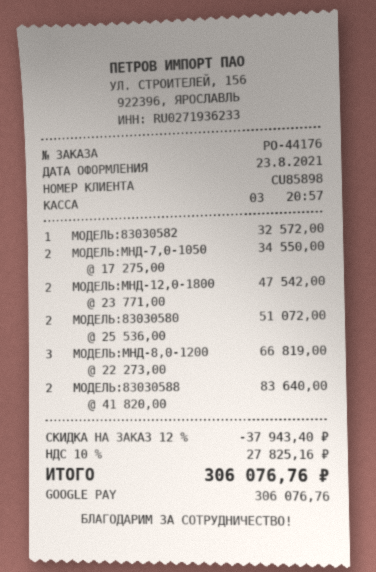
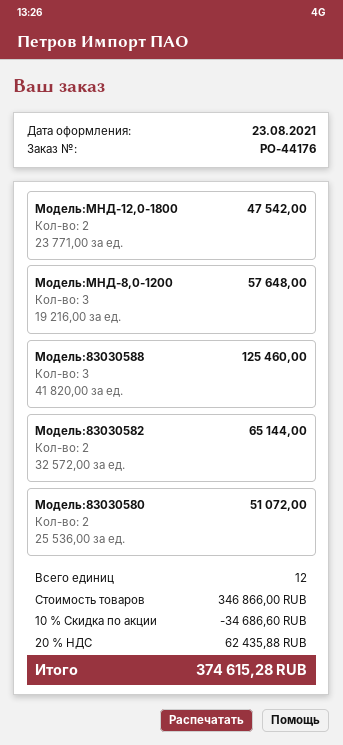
МОДЕЛЬ:83030582: 1 x 32572.00 = 32572.00 -> 2 x 32572.00 = 65144.00
МОДЕЛЬ:МНД-7,0-1050: 2 x 17275.00 = 34550.00 -> none
МОДЕЛЬ:МНД-8,0-1200: 3 x 22273.00 = 66819.00 -> 3 x 19216.00 = 57648.00
МОДЕЛЬ:83030588: 2 x 41820.00 = 83640.00 -> 3 x 41820.00 = 125460.00
discount: 12% = 37943.40 -> 10% = 34686.60
tax: 10% = 27825.16 -> 20% = 62435.88
total: 306076.76 -> 374615.28

